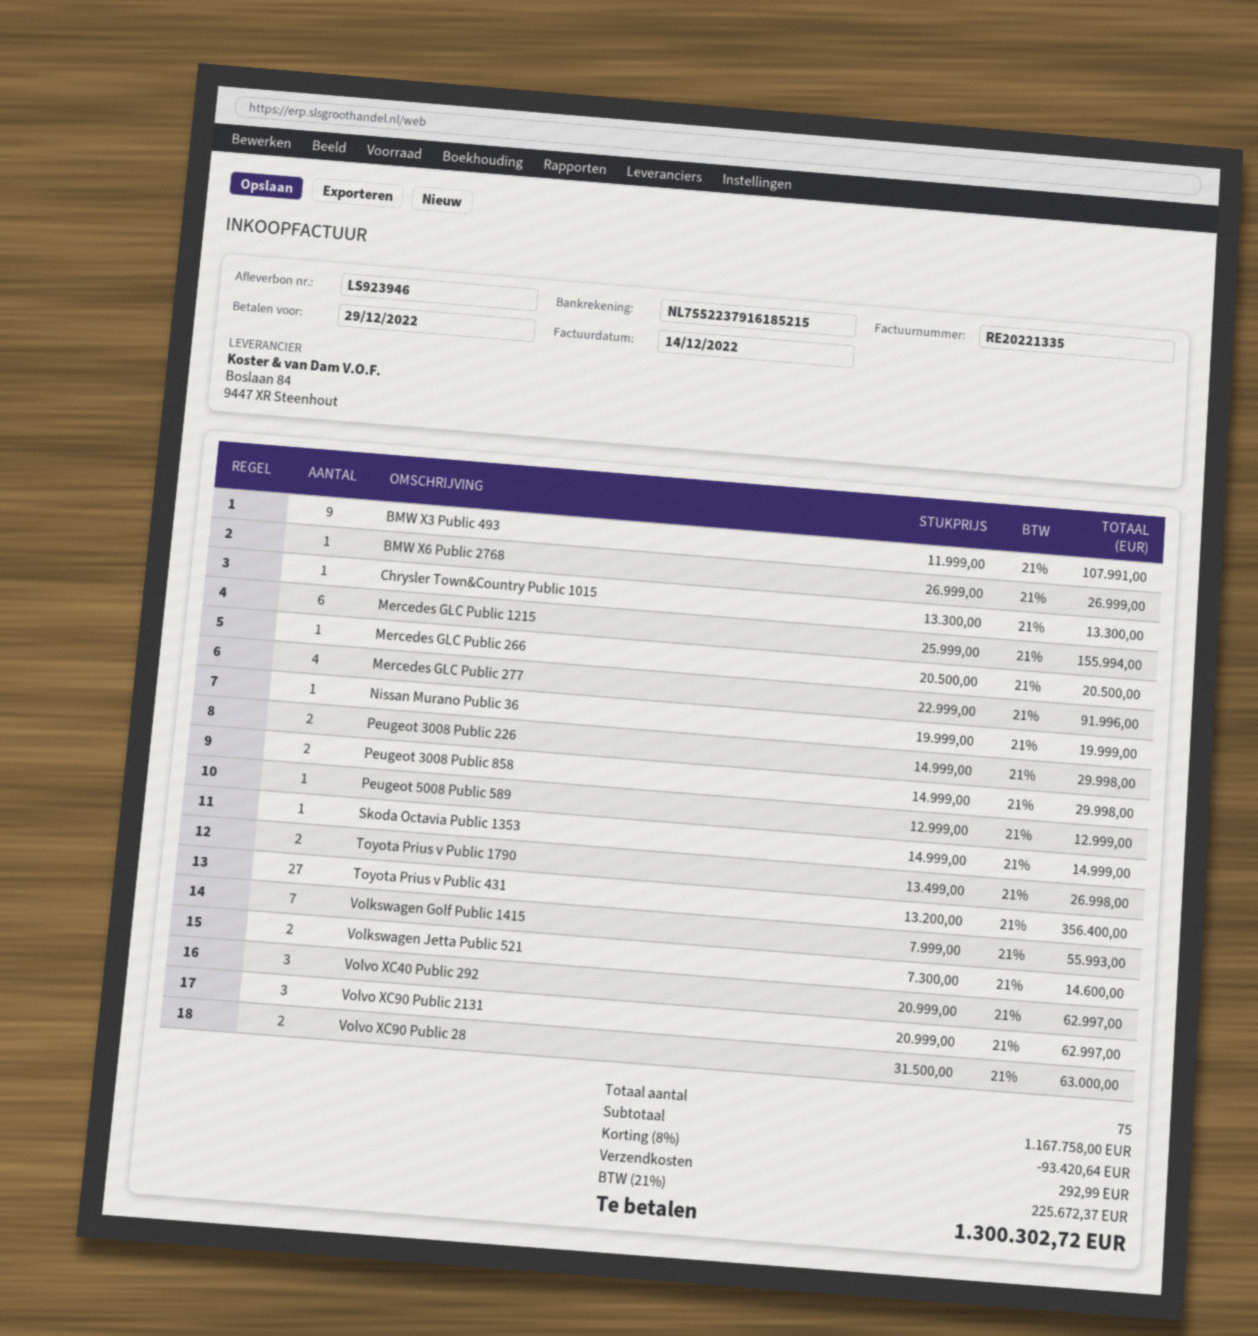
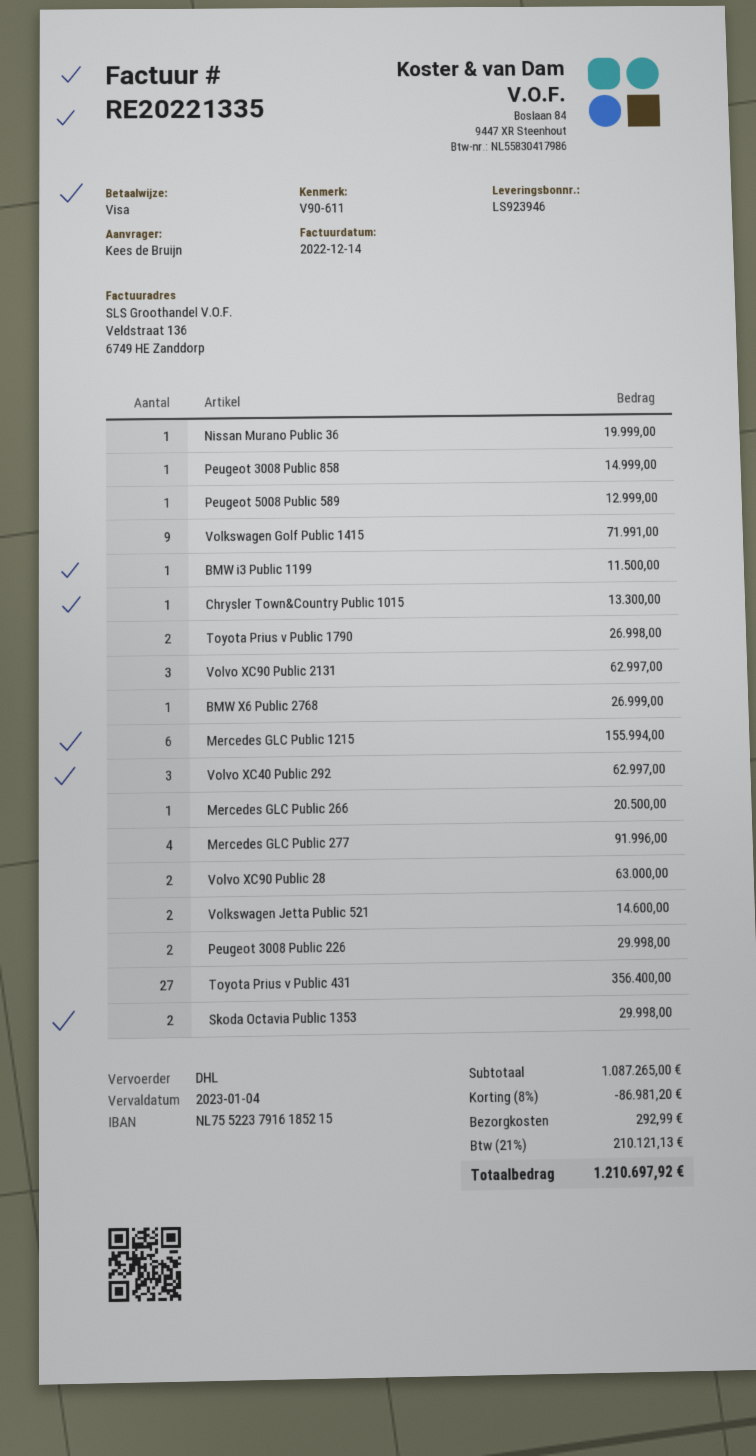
due date: 2022-12-29 -> 2023-01-04
BMW X3 Public 493: 9 for 107991.00 -> none
Peugeot 3008 Public 858: 2 for 29998.00 -> 1 for 14999.00
Skoda Octavia Public 1353: 1 for 14999.00 -> 2 for 29998.00
Volkswagen Golf Public 1415: 7 for 55993.00 -> 9 for 71991.00
BMW i3 Public 1199: none -> 1 for 11500.00
subtotal: 1167758.00 -> 1087265.00
discount: 8% = 93420.64 -> 8% = 86981.20
tax: 21% = 225672.37 -> 21% = 210121.13
total: 1300302.72 -> 1210697.92

